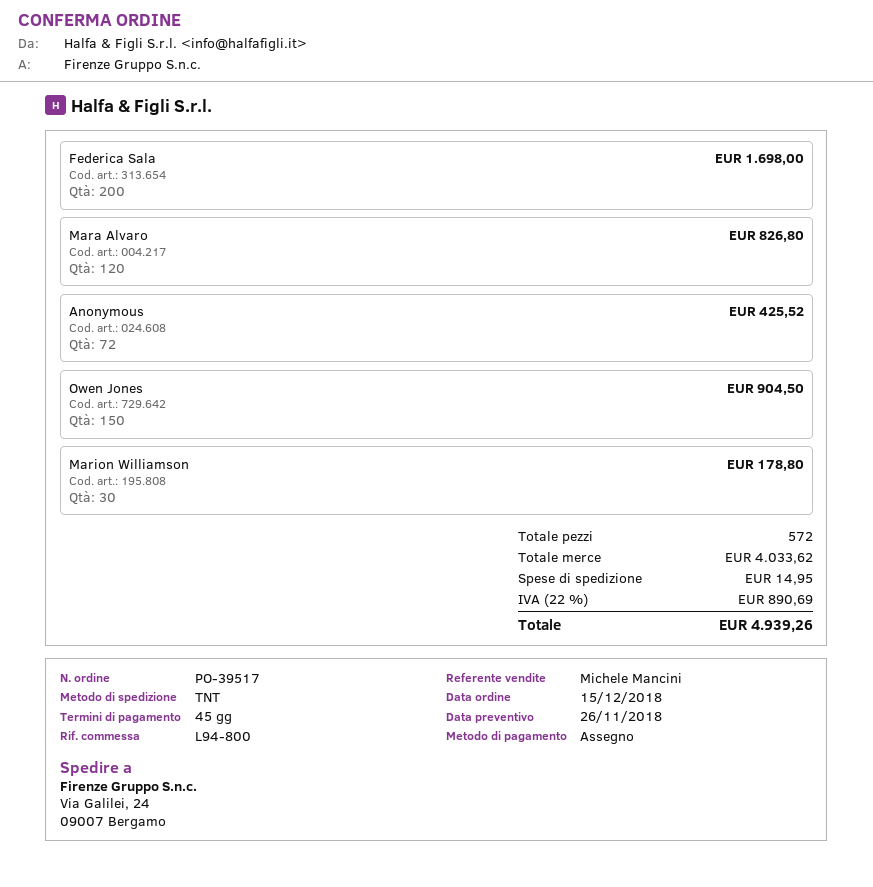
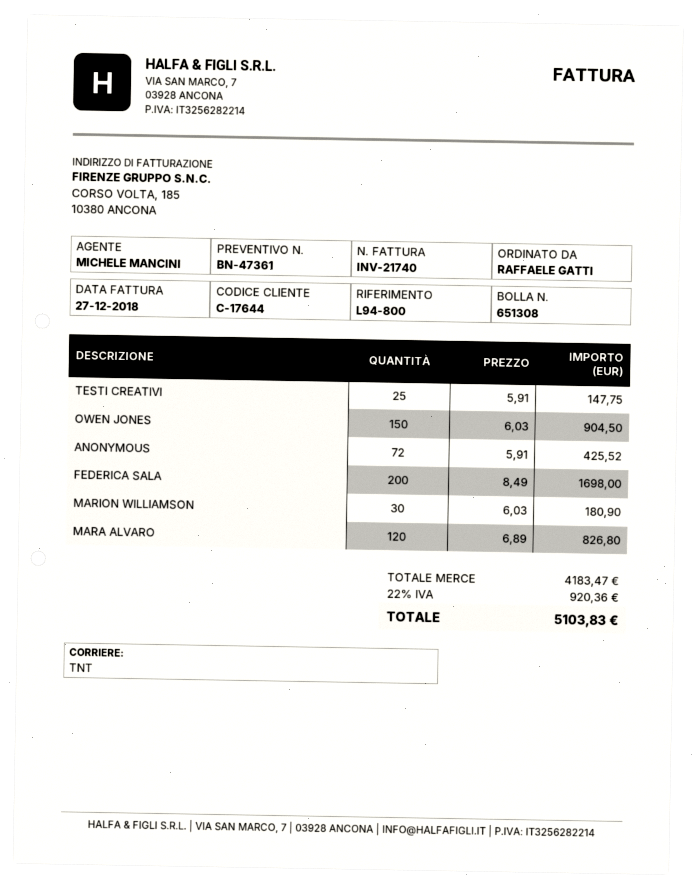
Marion Williamson: 30 for 178.80 -> 30 for 180.90
TESTI CREATIVI: none -> 25 for 147.75
subtotal: 4033.62 -> 4183.47
shipping: 14.95 -> none
tax: 22% = 890.69 -> 22% = 920.36
total: 4939.26 -> 5103.83

